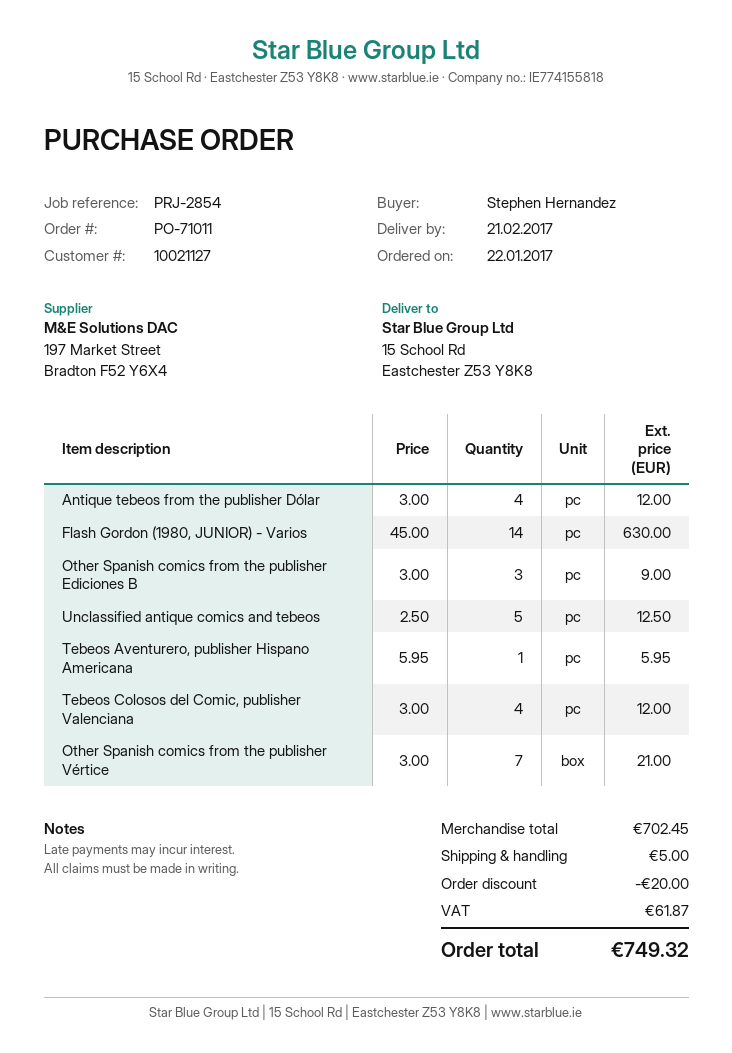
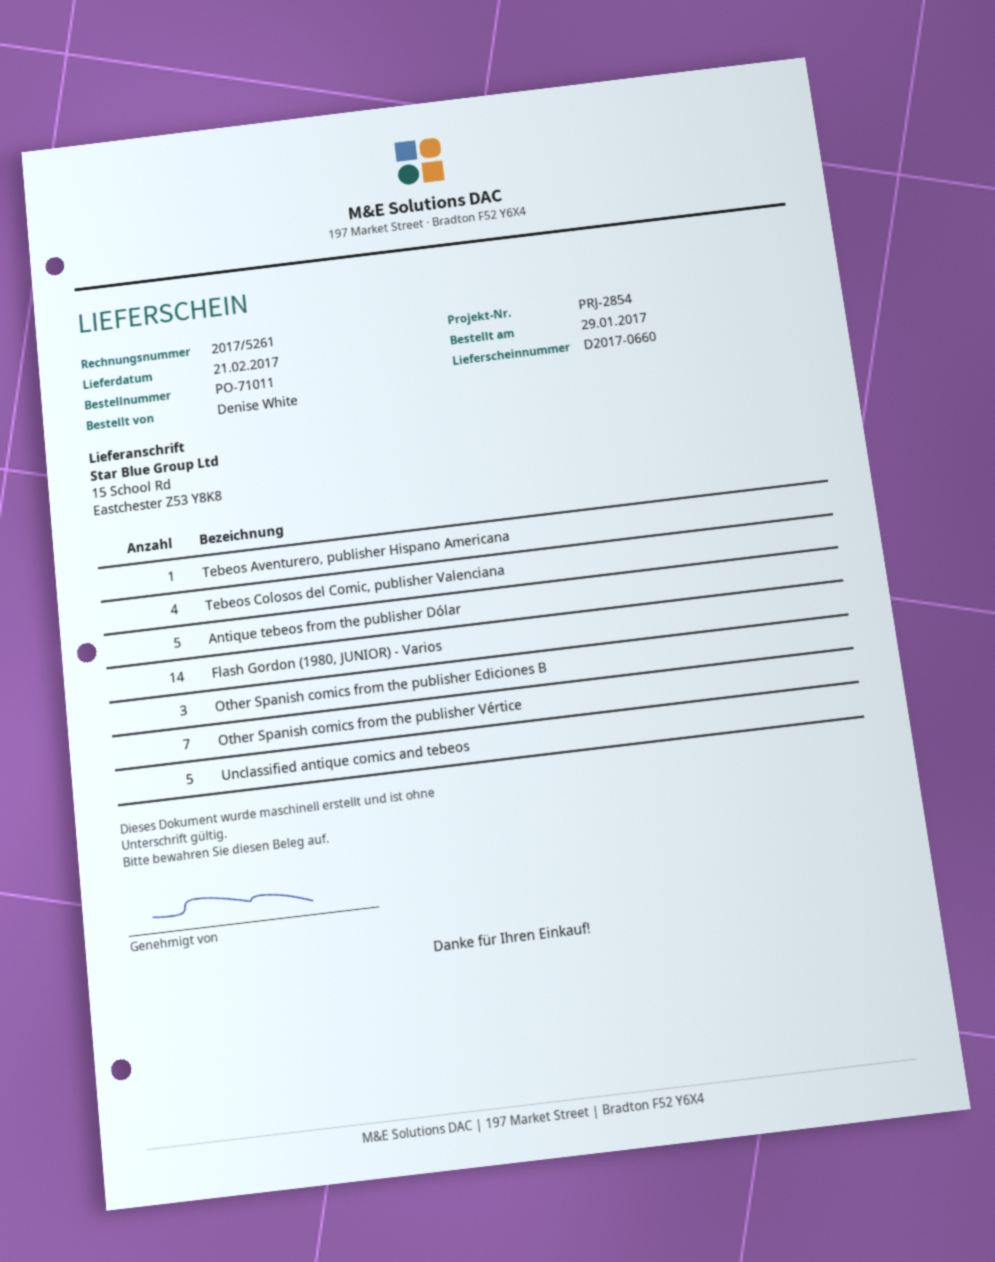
order date: 2017-01-22 -> 2017-01-29
ordered by: Stephen Hernandez -> Denise White
Antique tebeos from the publisher Dólar: 4 -> 5

